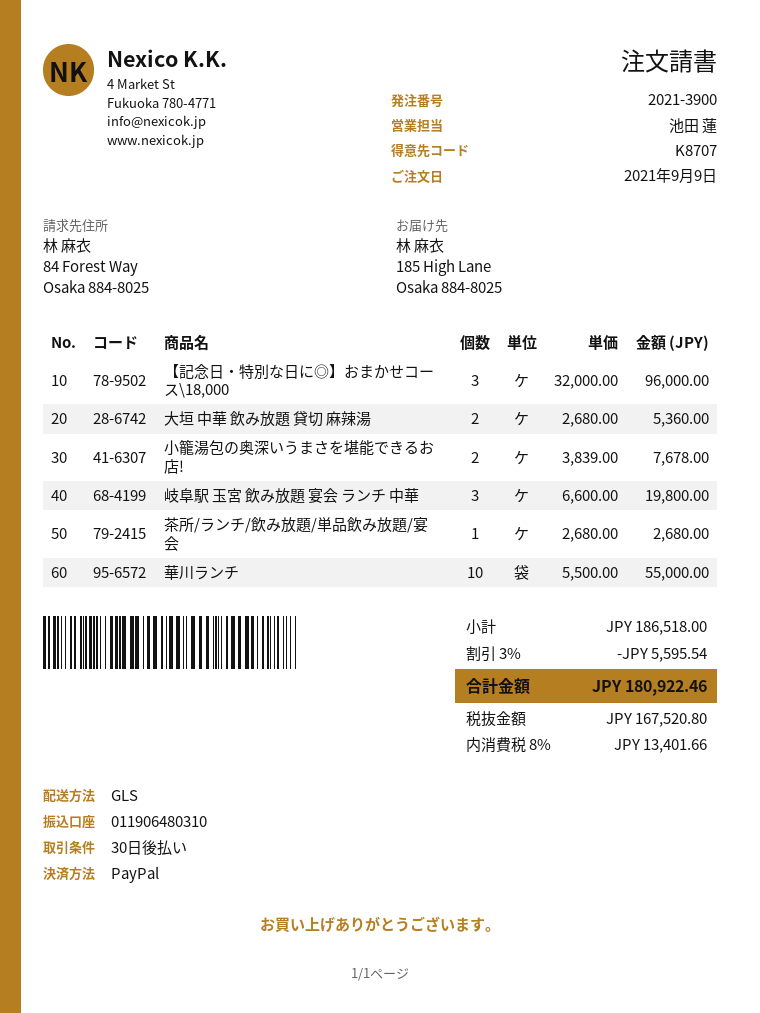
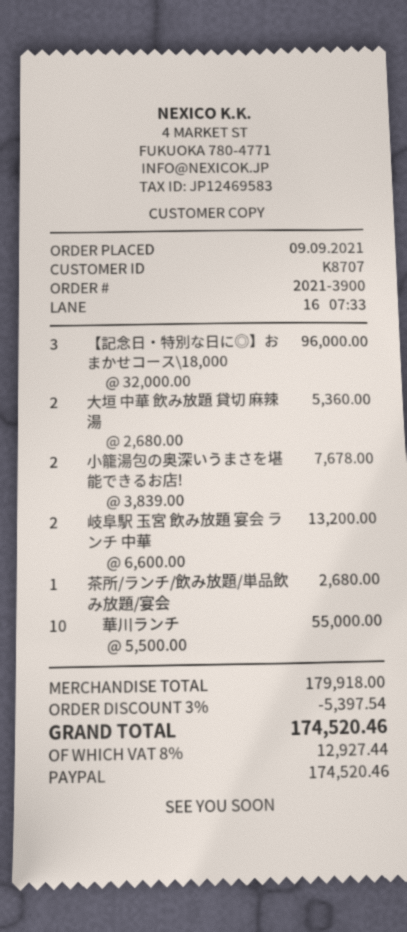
岐阜駅 玉宮 飲み放題 宴会 ランチ 中華: 3 x 6600.00 = 19800.00 -> 2 x 6600.00 = 13200.00
subtotal: 186518.00 -> 179918.00
discount: 3% = 5595.54 -> 3% = 5397.54
tax: 8% = 13401.66 -> 8% = 12927.44
total: 180922.46 -> 174520.46

